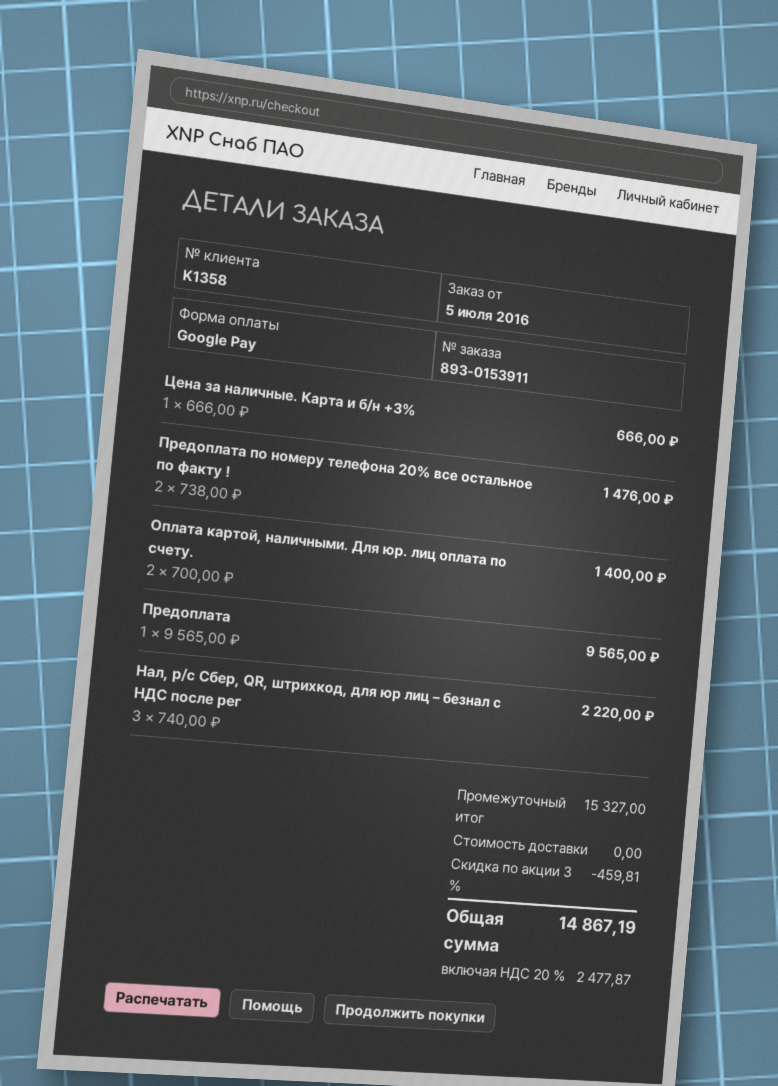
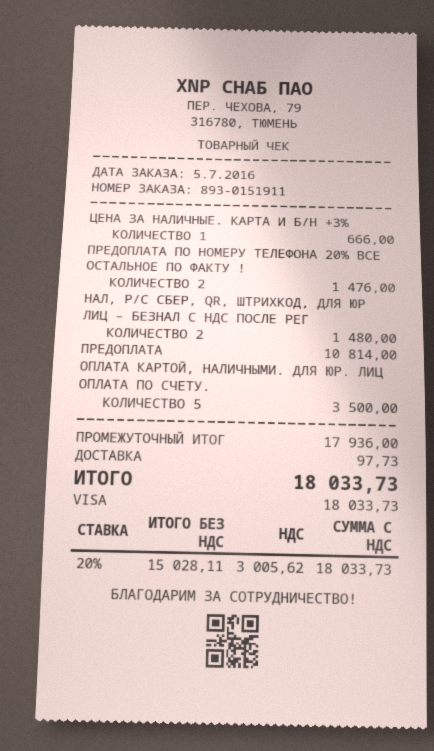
order number: 893-0153911 -> 893-0151911
payment method: Google Pay -> Visa
Оплата картой, наличными. Для юр. лиц оплата по счету.: 2 for 1400.00 -> 5 for 3500.00
Предоплата: 1 for 9565.00 -> 1 for 10814.00
Нал, р/с Сбер, QR, штрихкод, для юр лиц – безнал с НДС после рег: 3 for 2220.00 -> 2 for 1480.00
subtotal: 15327.00 -> 17936.00
discount: 3% = 459.81 -> none
shipping: 0.00 -> 97.73
tax: 20% = 2477.87 -> 20% = 3005.62
total: 14867.19 -> 18033.73

